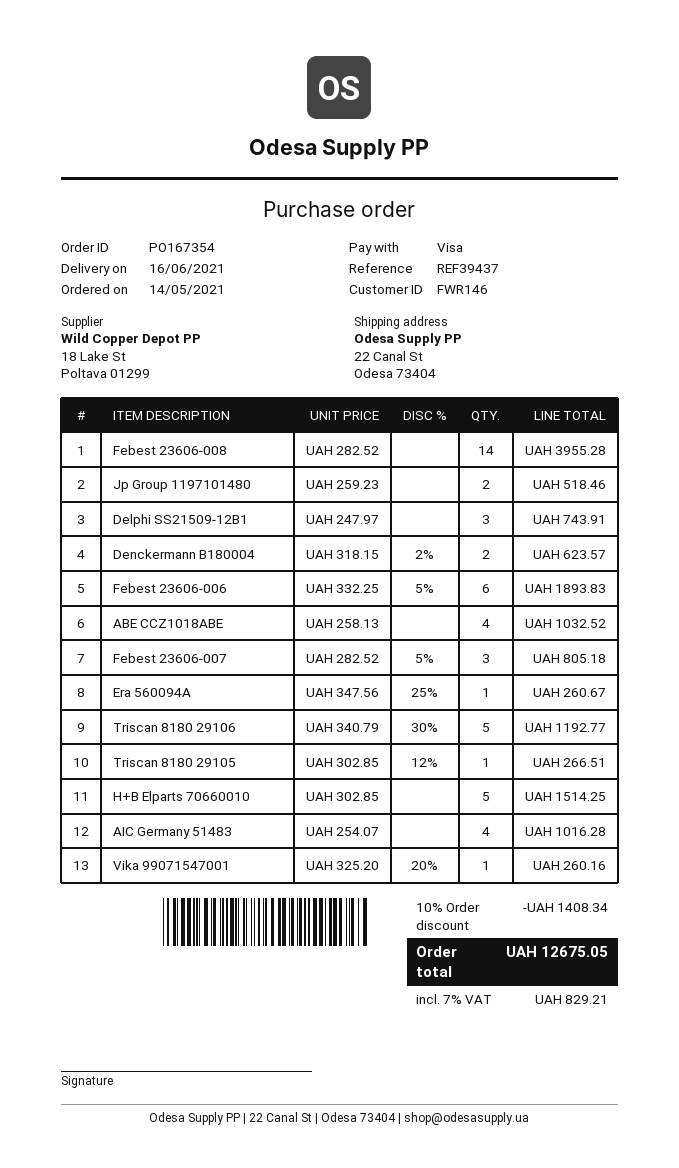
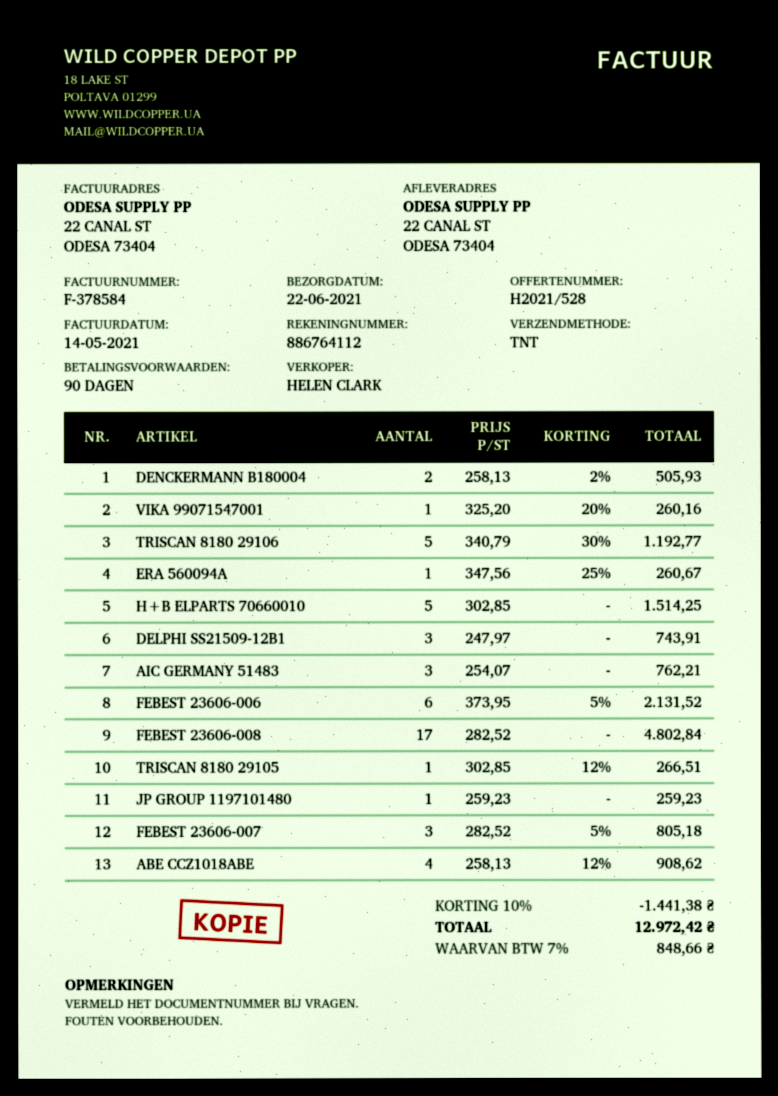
delivery date: 2021-06-16 -> 2021-06-22
Febest 23606-008: 14 x 282.52 = 3955.28 -> 17 x 282.52 = 4802.84
Jp Group 1197101480: 2 x 259.23 = 518.46 -> 1 x 259.23 = 259.23
Denckermann B180004: 2 x 318.15 - 2% = 623.57 -> 2 x 258.13 - 2% = 505.93
Febest 23606-006: 6 x 332.25 - 5% = 1893.83 -> 6 x 373.95 - 5% = 2131.52
ABE CCZ1018ABE: 4 x 258.13 = 1032.52 -> 4 x 258.13 - 12% = 908.62
AIC Germany 51483: 4 x 254.07 = 1016.28 -> 3 x 254.07 = 762.21
discount: 10% = 1408.34 -> 10% = 1441.38
tax: 7% = 829.21 -> 7% = 848.66
total: 12675.05 -> 12972.42

